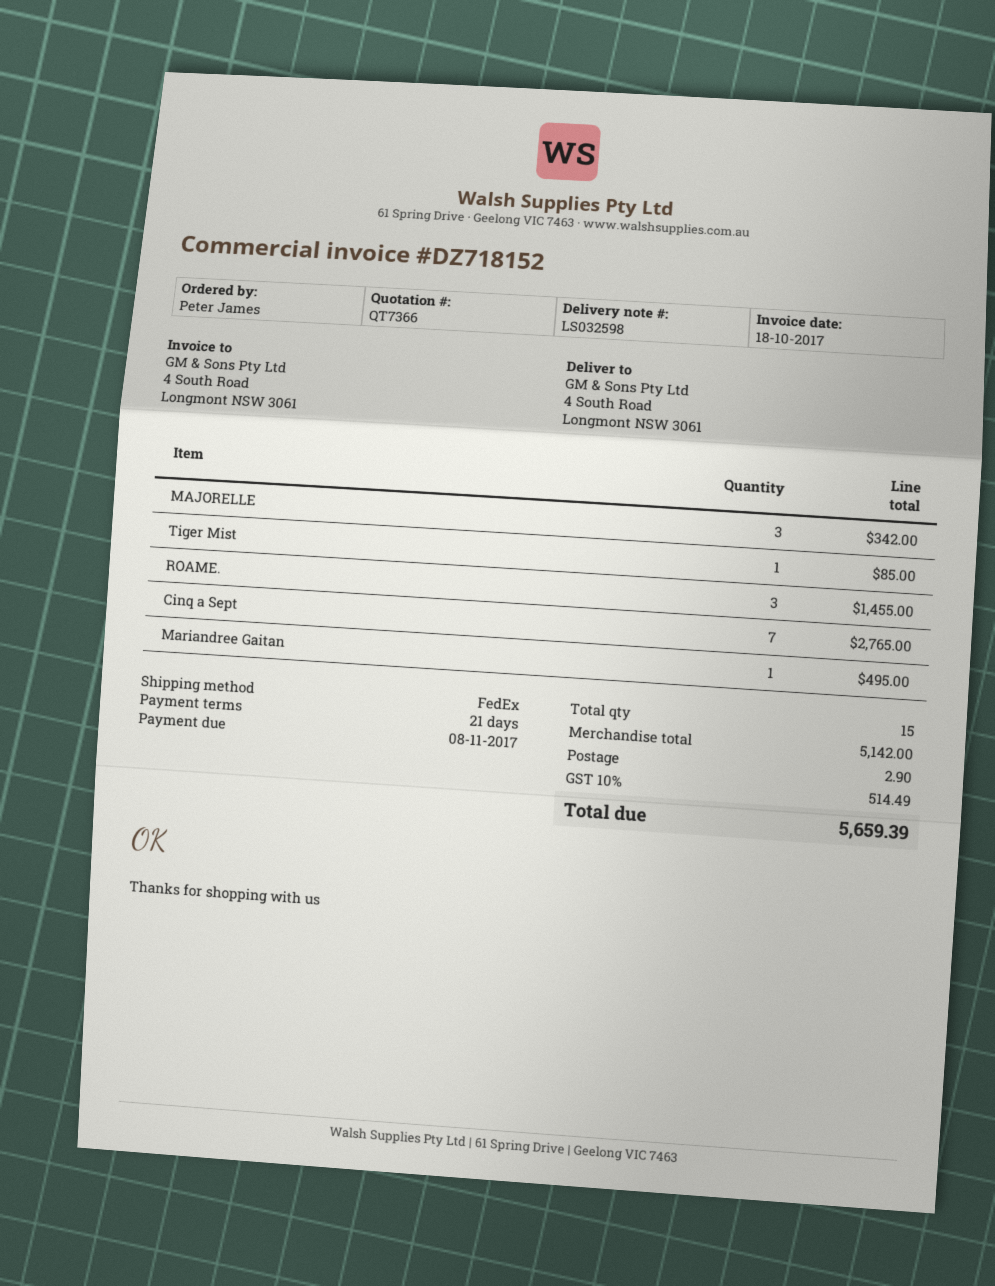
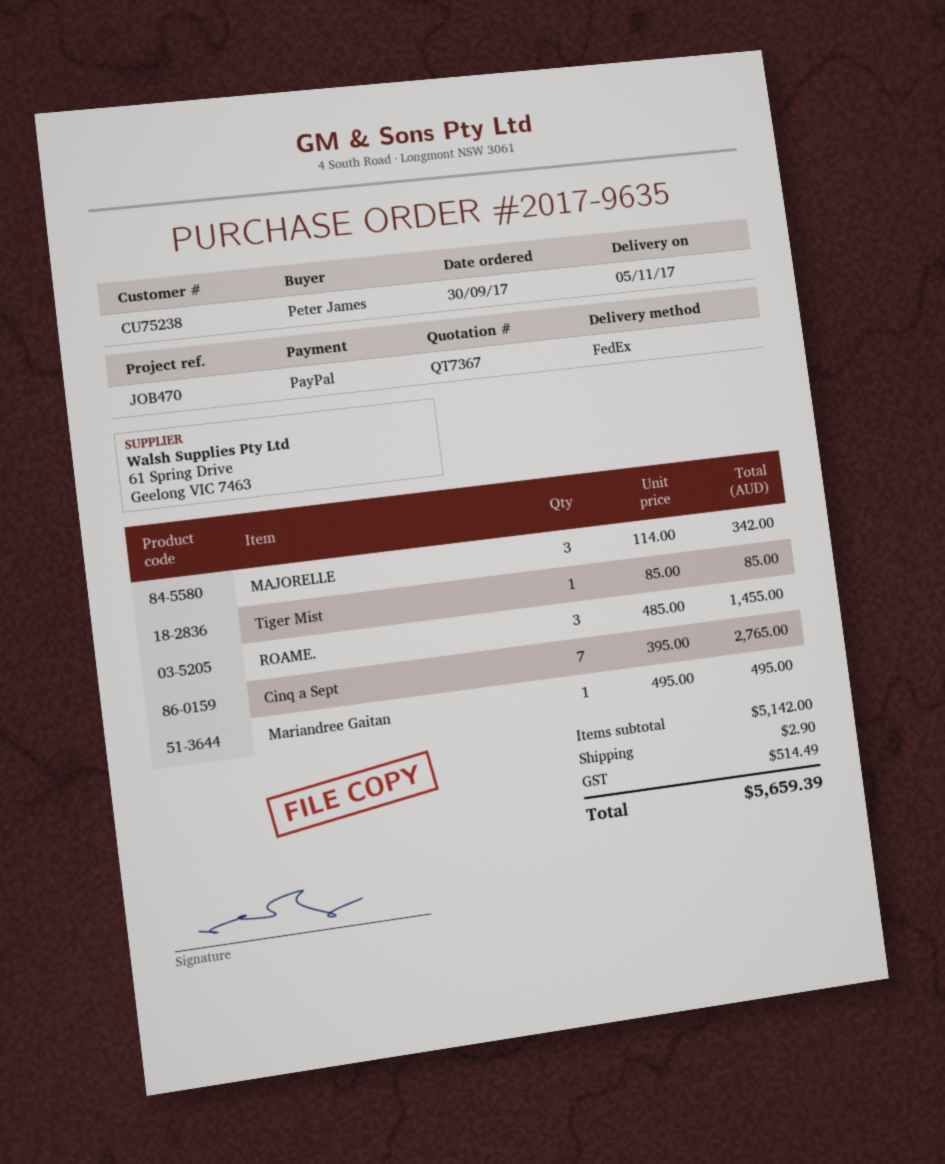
quote number: QT7366 -> QT7367

